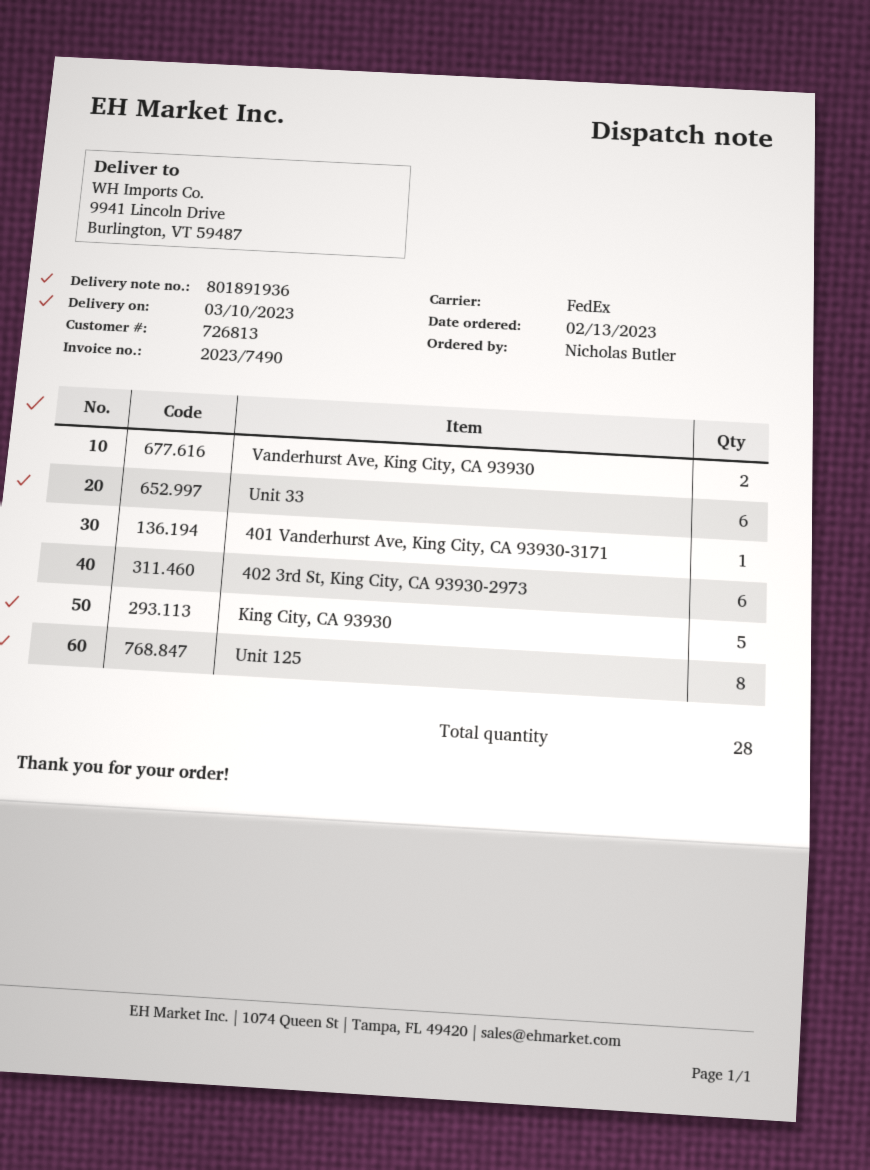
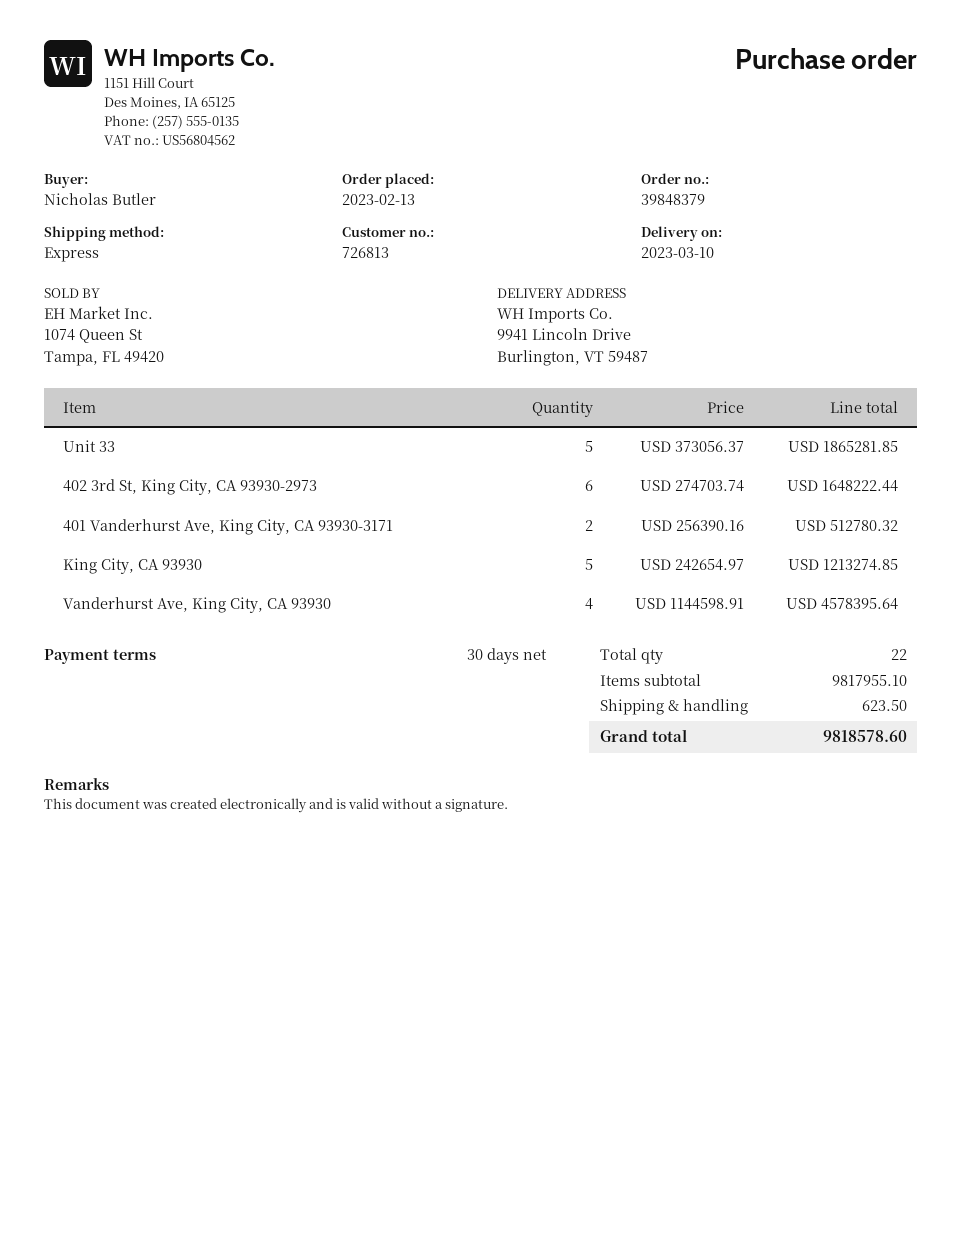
shipping method: FedEx -> express
Vanderhurst Ave, King City, CA 93930: 2 -> 4
Unit 33: 6 -> 5
401 Vanderhurst Ave, King City, CA 93930-3171: 1 -> 2
Unit 125: 8 -> none
total quantity: 28 -> 22

